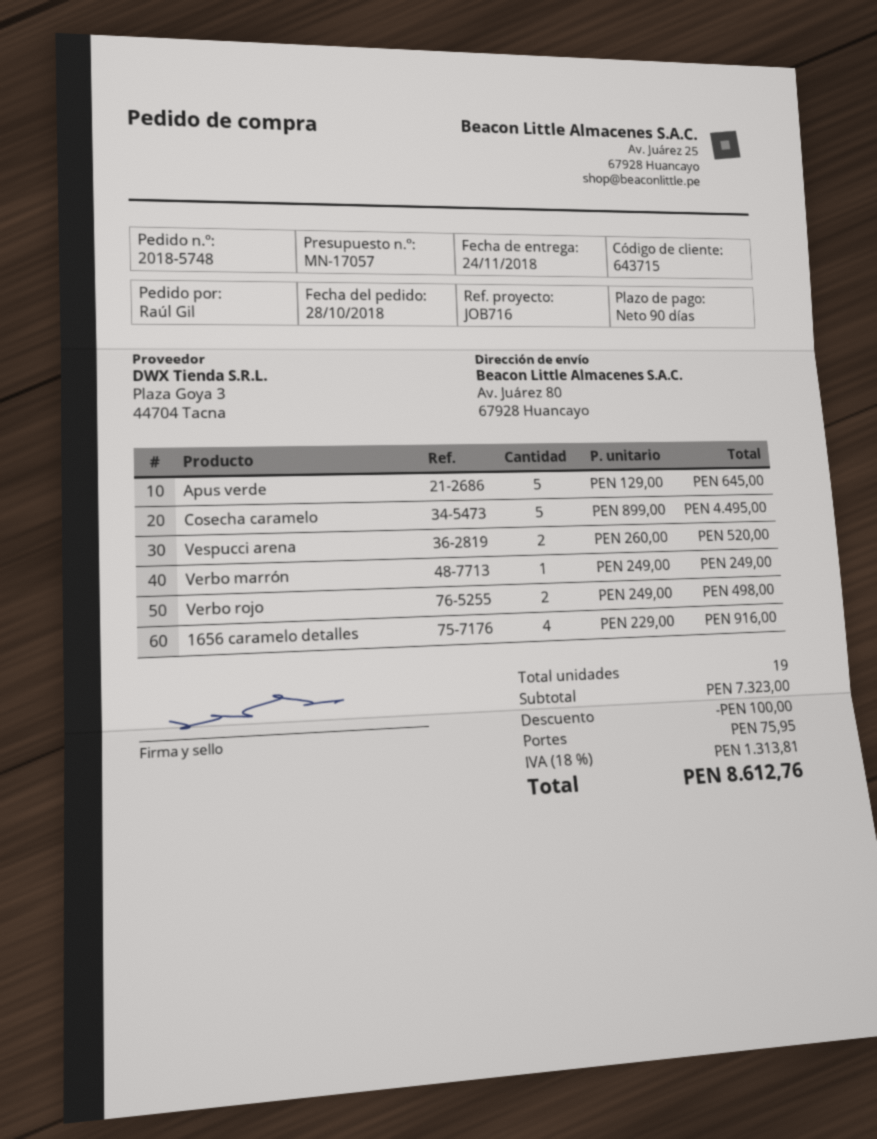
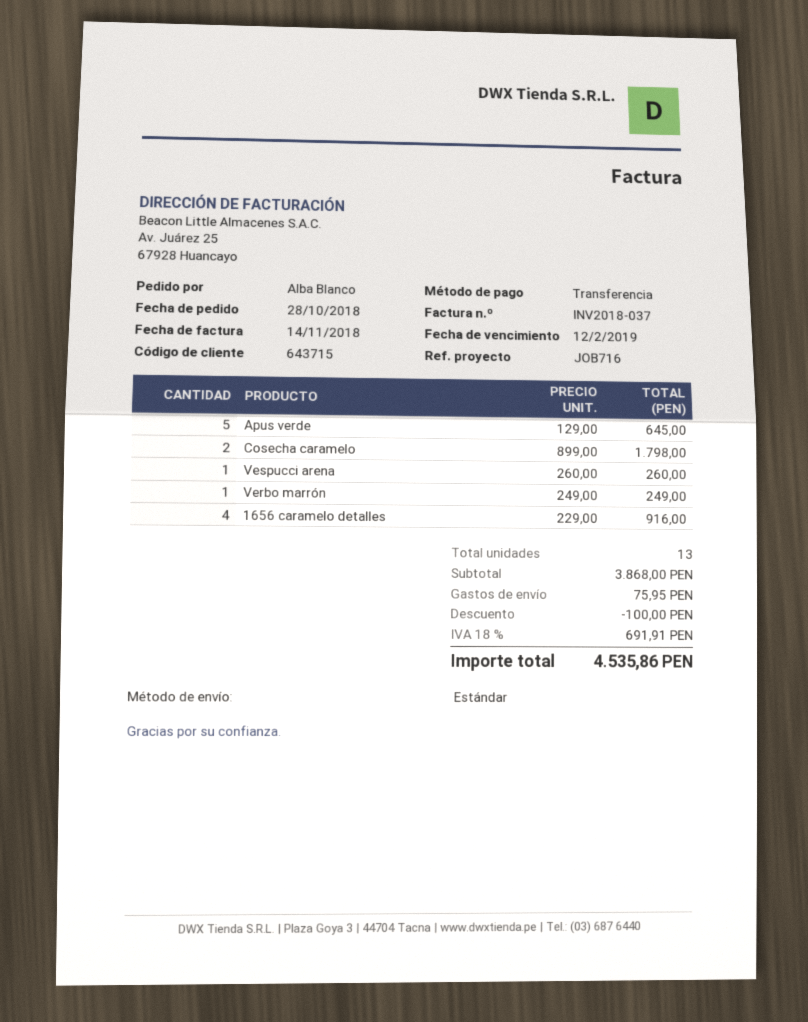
ordered by: Raúl Gil -> Alba Blanco
Cosecha caramelo: 5 x 899.00 = 4495.00 -> 2 x 899.00 = 1798.00
Vespucci arena: 2 x 260.00 = 520.00 -> 1 x 260.00 = 260.00
Verbo rojo: 2 x 249.00 = 498.00 -> none
total quantity: 19 -> 13
subtotal: 7323.00 -> 3868.00
tax: 18% = 1313.81 -> 18% = 691.91
total: 8612.76 -> 4535.86

